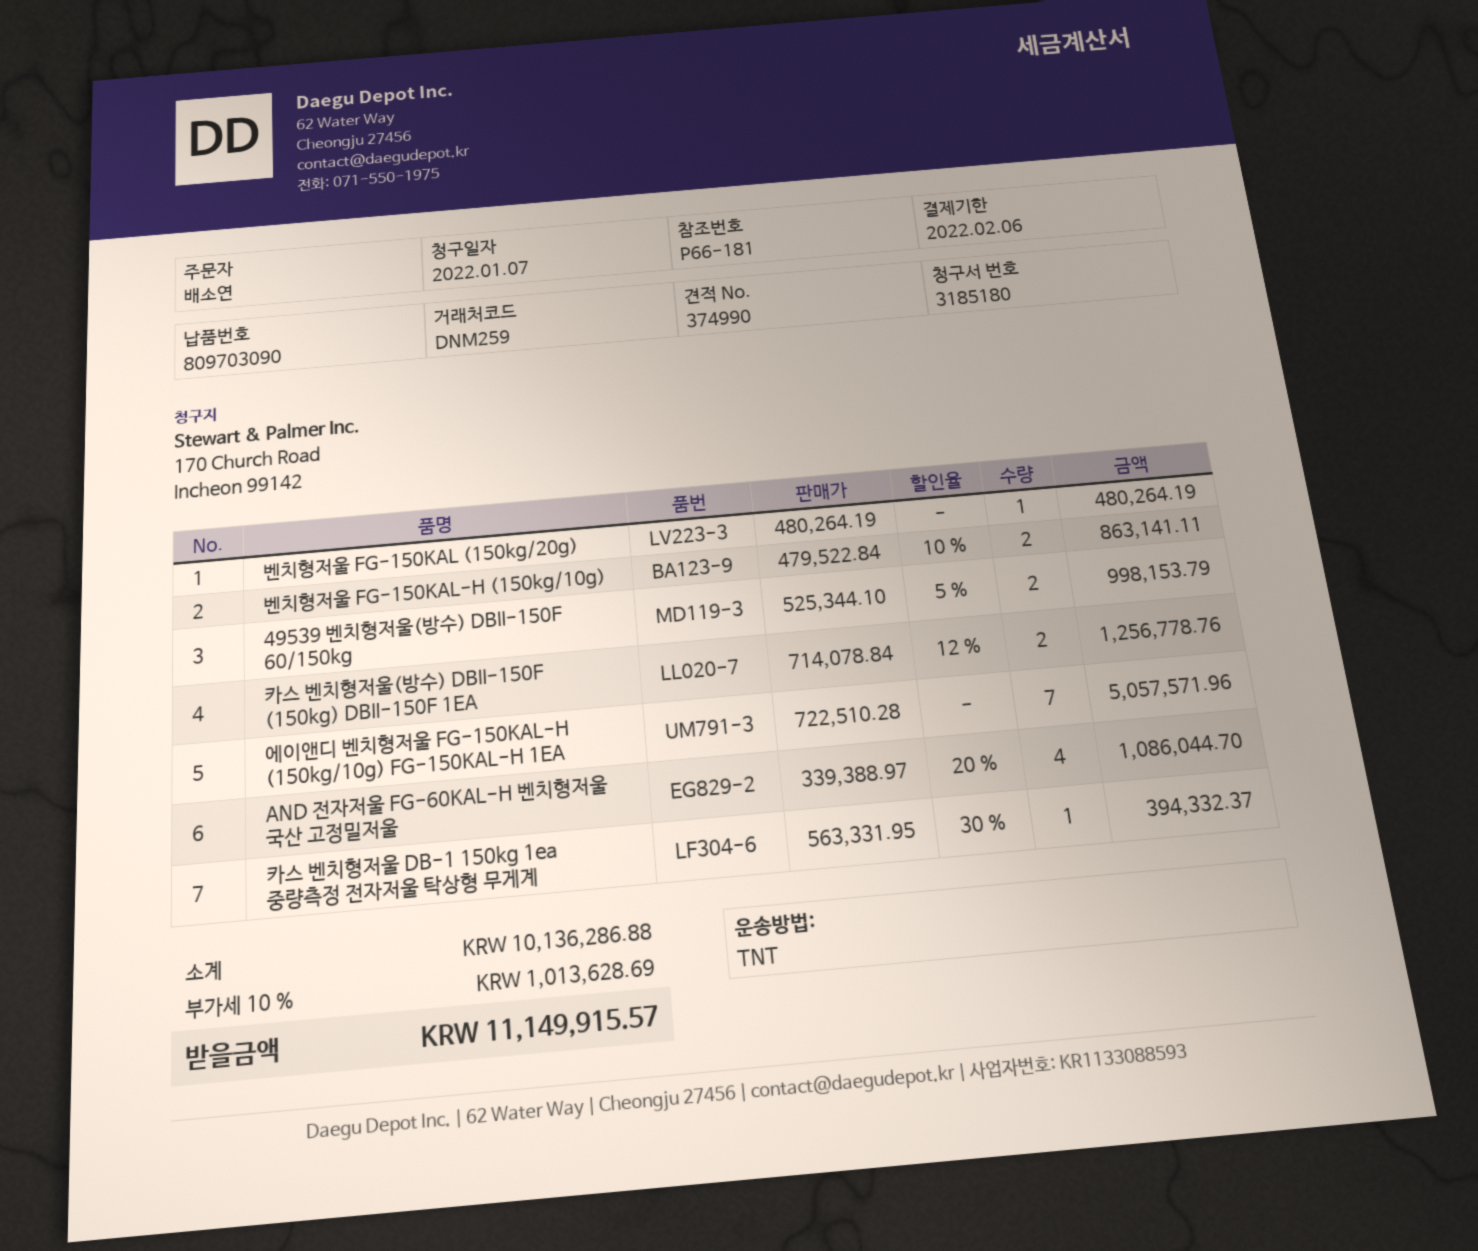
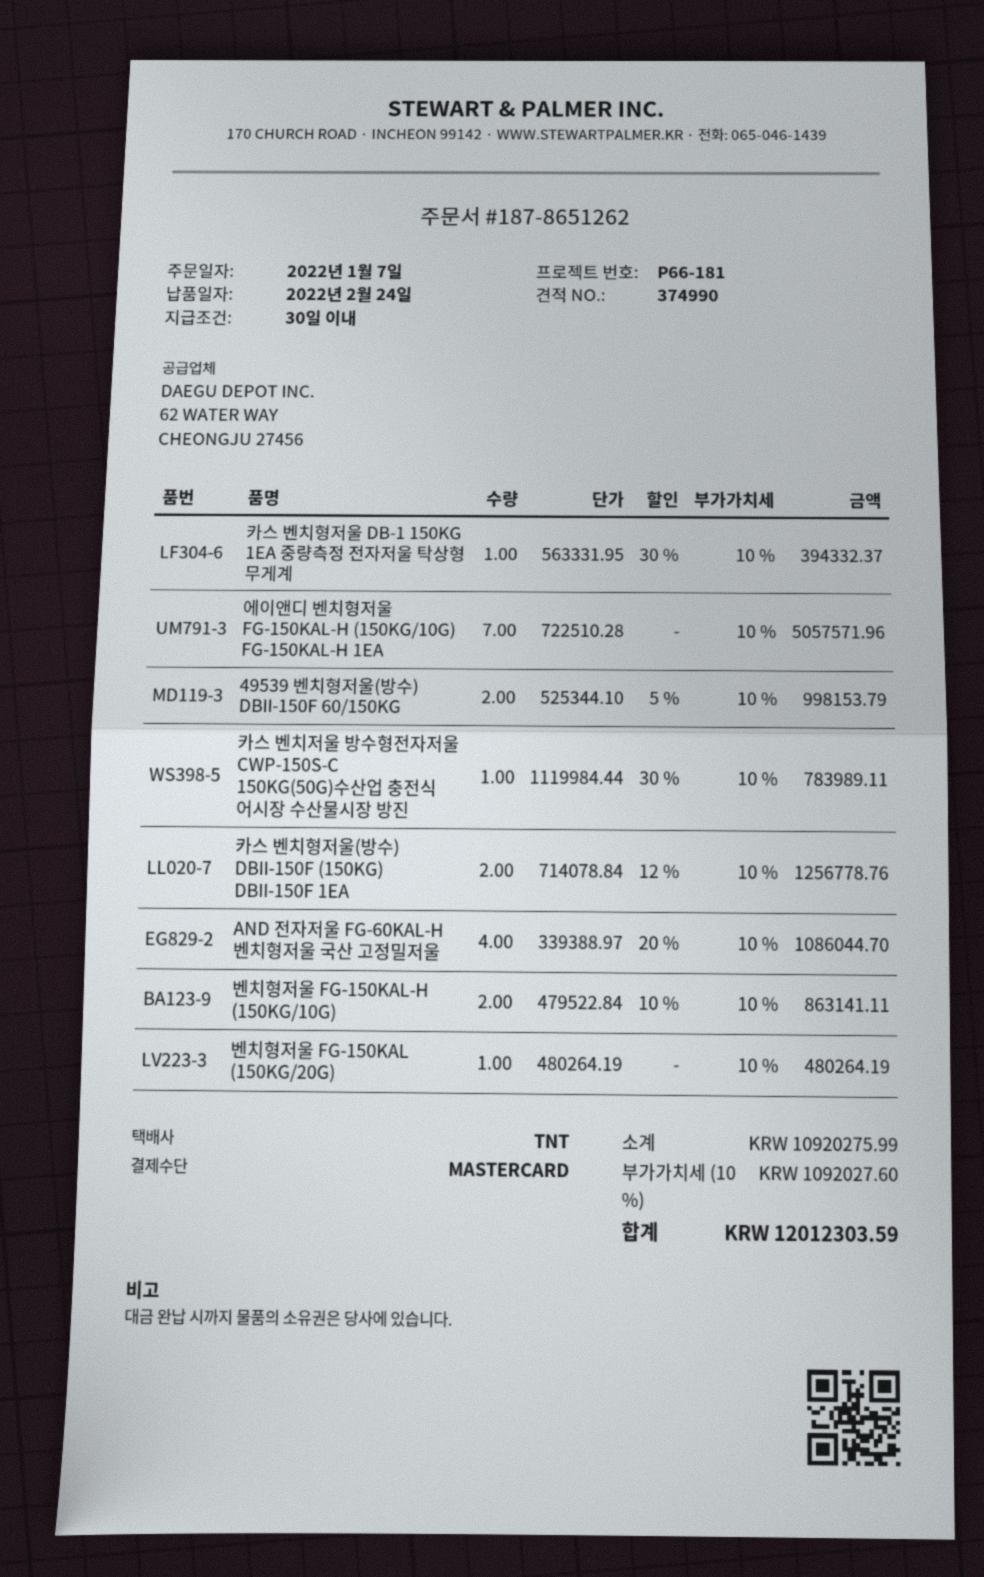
카스 벤치저울 방수형전자저울 CWP-150S-C 150KG(50G)수산업 충전식 어시장 수산물시장 방진: none -> 1 x 1119984.44 - 30% = 783989.11
subtotal: 10136286.88 -> 10920275.99
tax: 10% = 1013628.69 -> 10% = 1092027.60
total: 11149915.57 -> 12012303.59

